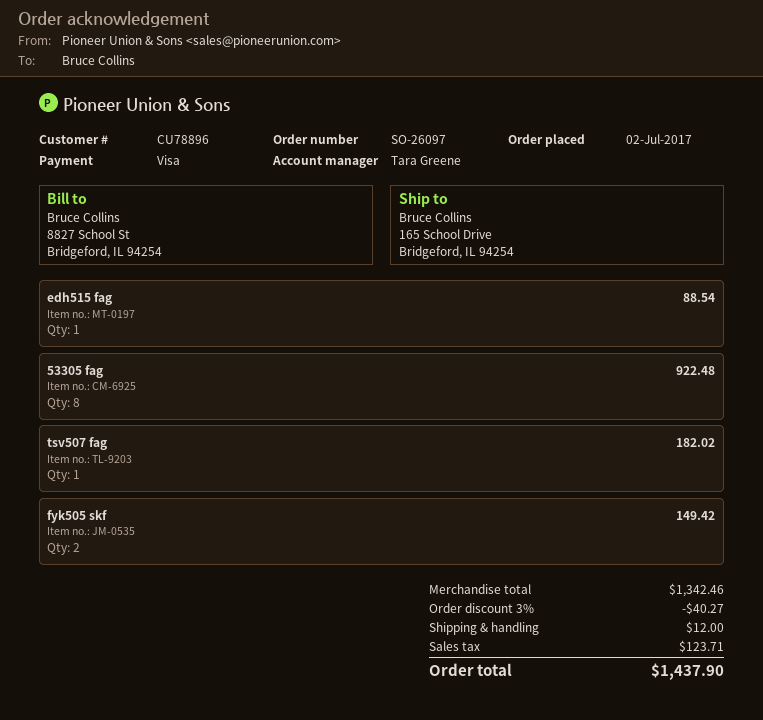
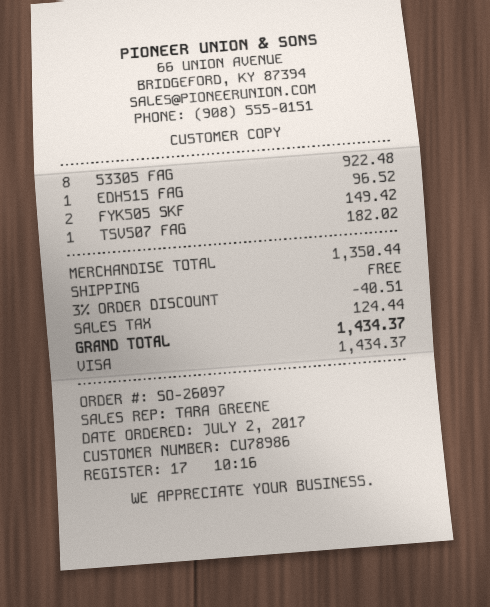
customer number: CU78896 -> CU78986
edh515 fag: 1 for 88.54 -> 1 for 96.52
subtotal: 1342.46 -> 1350.44
discount: 3% = 40.27 -> 3% = 40.51
shipping: 12.00 -> 0.00
tax: 123.71 -> 124.44
total: 1437.90 -> 1434.37

